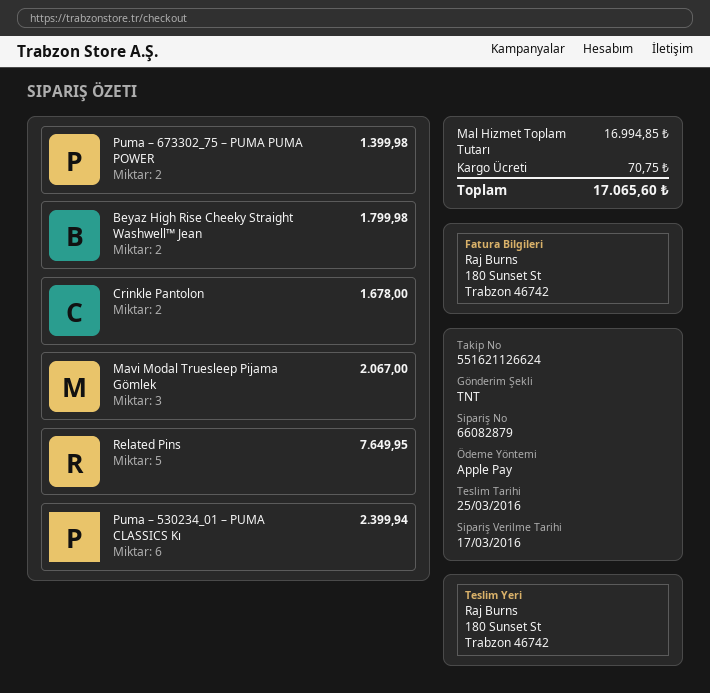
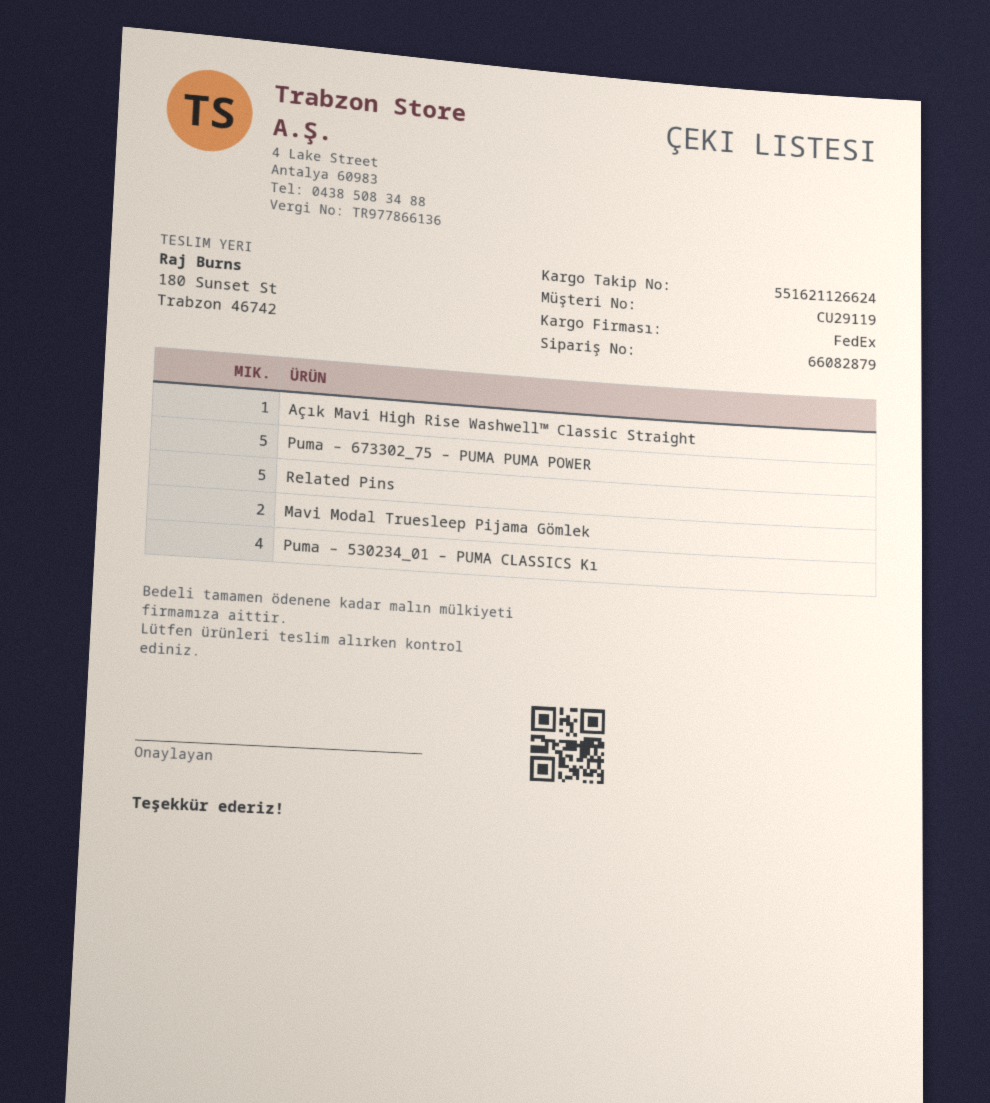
shipping method: TNT -> FedEx
Puma – 673302_75 – PUMA PUMA POWER: 2 -> 5
Beyaz High Rise Cheeky Straight Washwell™ Jean: 2 -> none
Crinkle Pantolon: 2 -> none
Mavi Modal Truesleep Pijama Gömlek: 3 -> 2
Puma – 530234_01 – PUMA CLASSICS Kı: 6 -> 4
Açık Mavi High Rise Washwell™ Classic Straight: none -> 1

